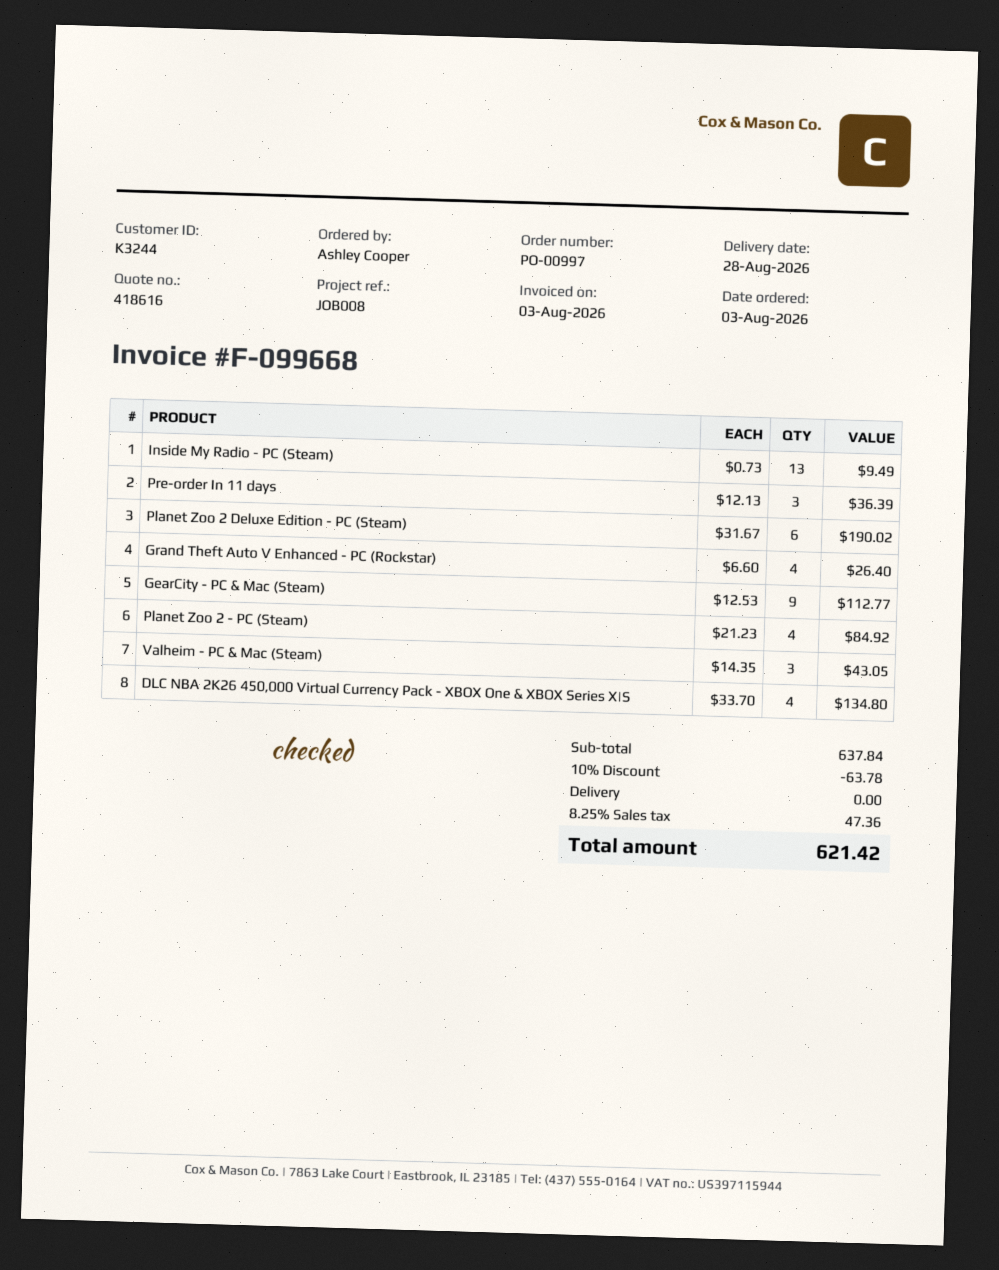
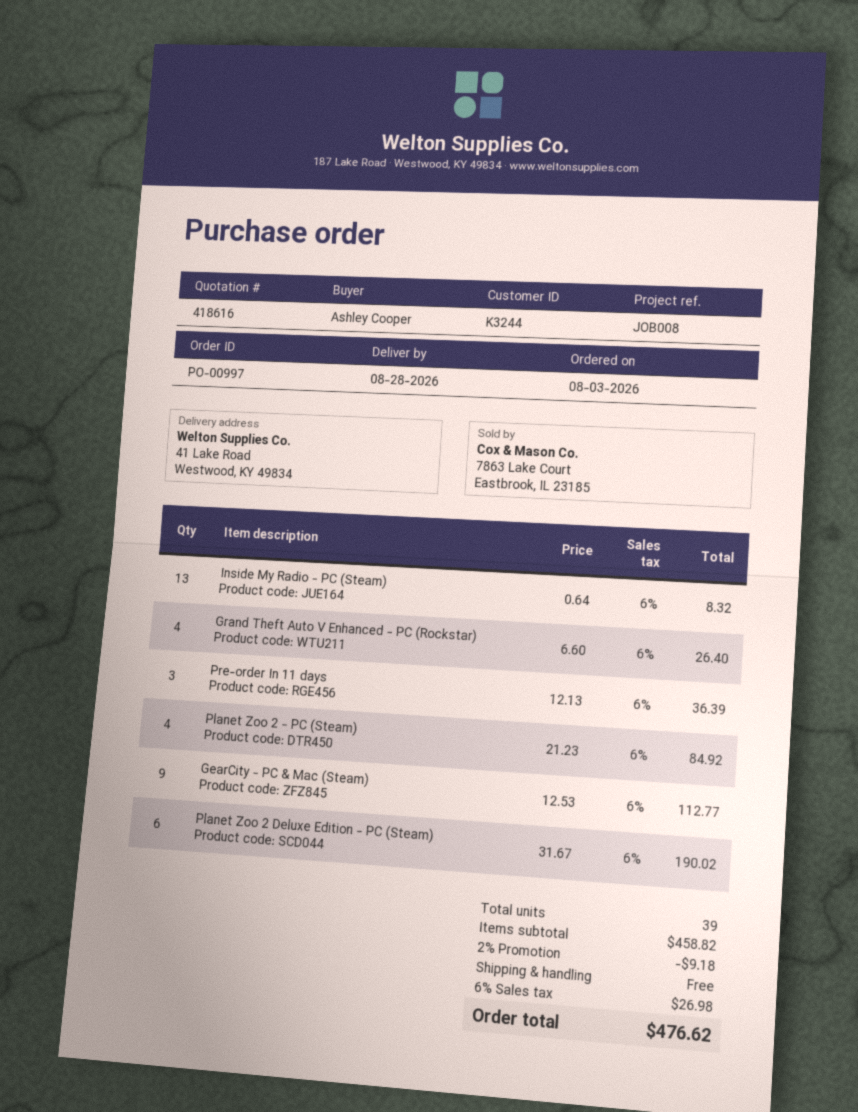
Inside My Radio - PC (Steam): 13 x 0.73 = 9.49 -> 13 x 0.64 = 8.32
Valheim - PC & Mac (Steam): 3 x 14.35 = 43.05 -> none
DLC NBA 2K26 450,000 Virtual Currency Pack - XBOX One & XBOX Series X|S: 4 x 33.70 = 134.80 -> none
subtotal: 637.84 -> 458.82
discount: 10% = 63.78 -> 2% = 9.18
tax: 8.25% = 47.36 -> 6% = 26.98
total: 621.42 -> 476.62

